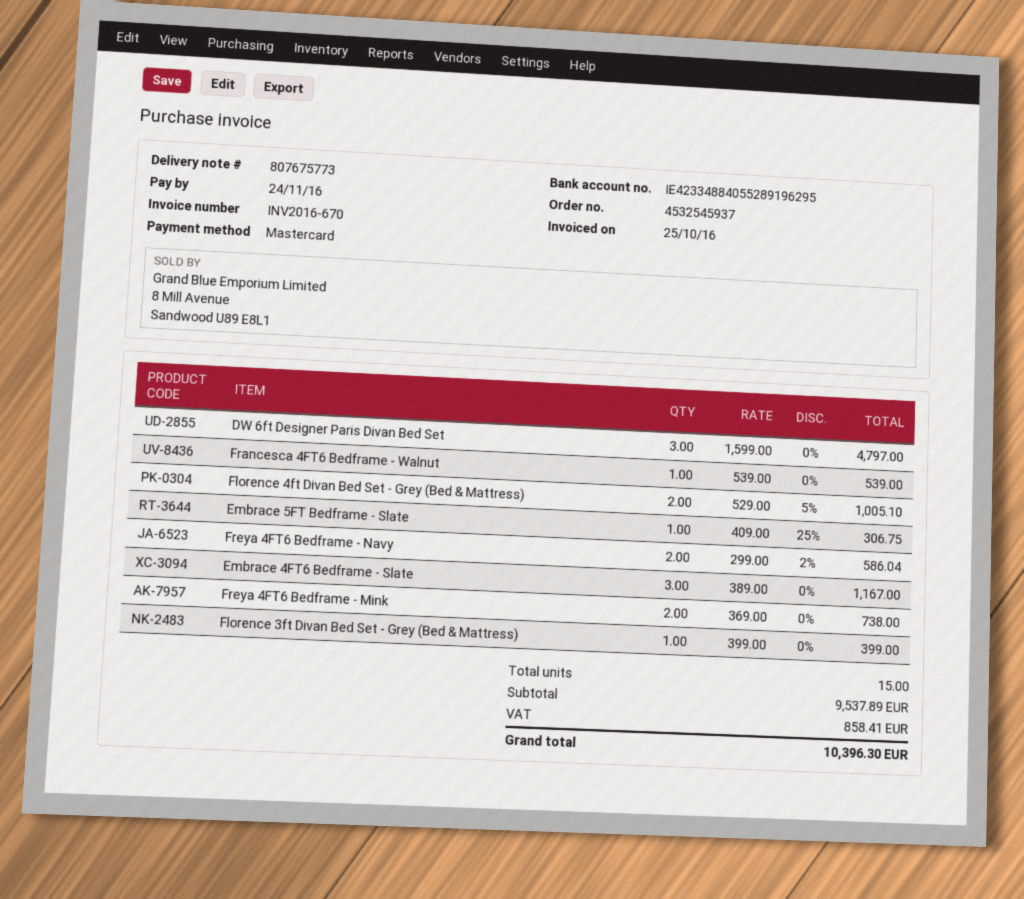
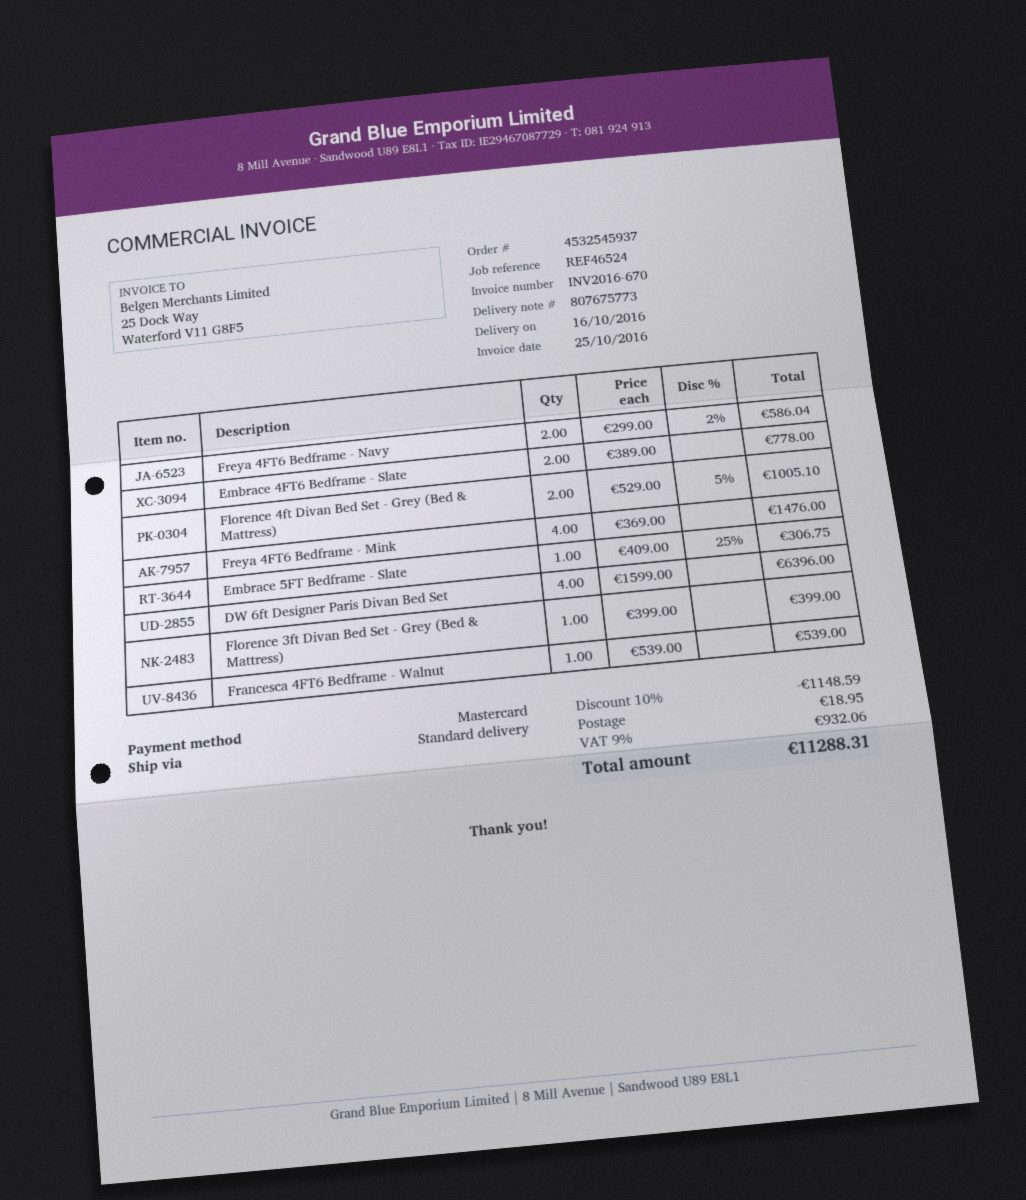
DW 6ft Designer Paris Divan Bed Set: 3 x 1599.00 = 4797.00 -> 4 x 1599.00 = 6396.00
Embrace 4FT6 Bedframe - Slate: 3 x 389.00 = 1167.00 -> 2 x 389.00 = 778.00
Freya 4FT6 Bedframe - Mink: 2 x 369.00 = 738.00 -> 4 x 369.00 = 1476.00
discount: none -> 10% = 1148.59
shipping: none -> 18.95
tax: 858.41 -> 932.06
total: 10396.30 -> 11288.31

